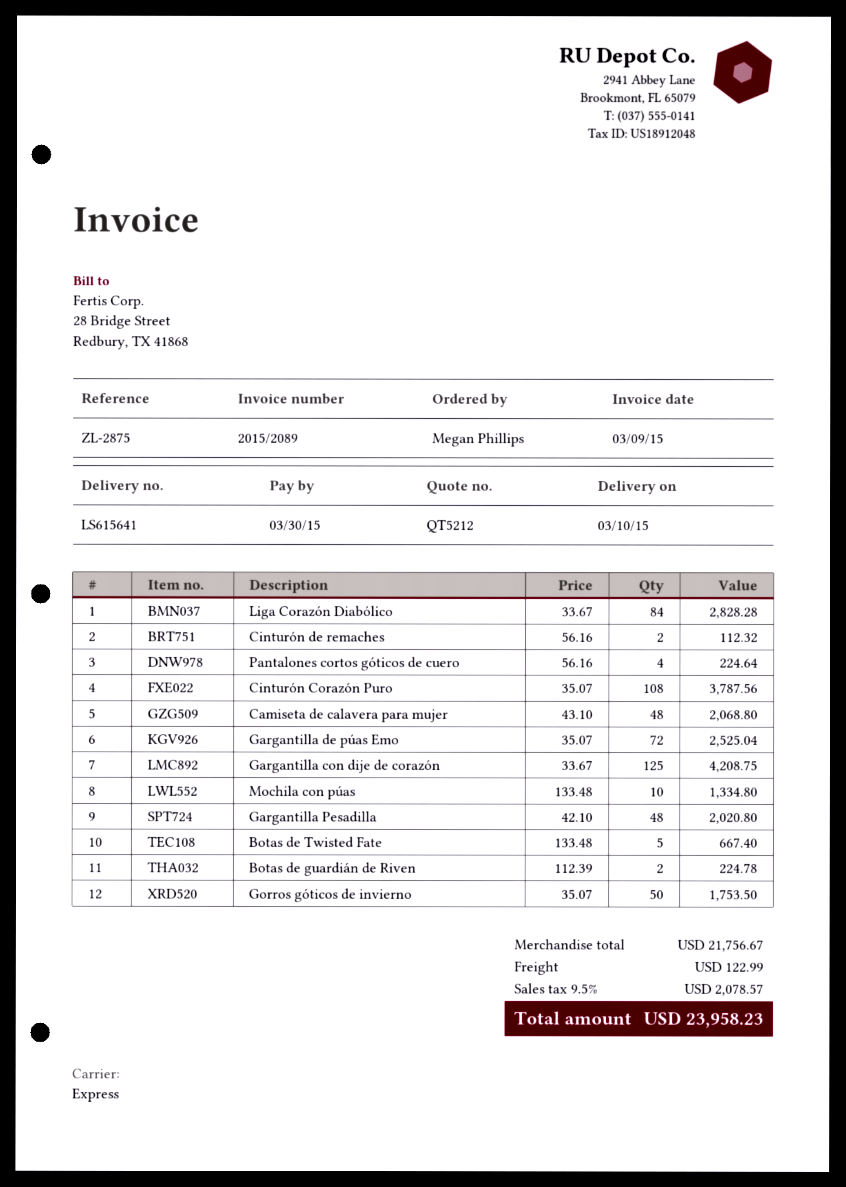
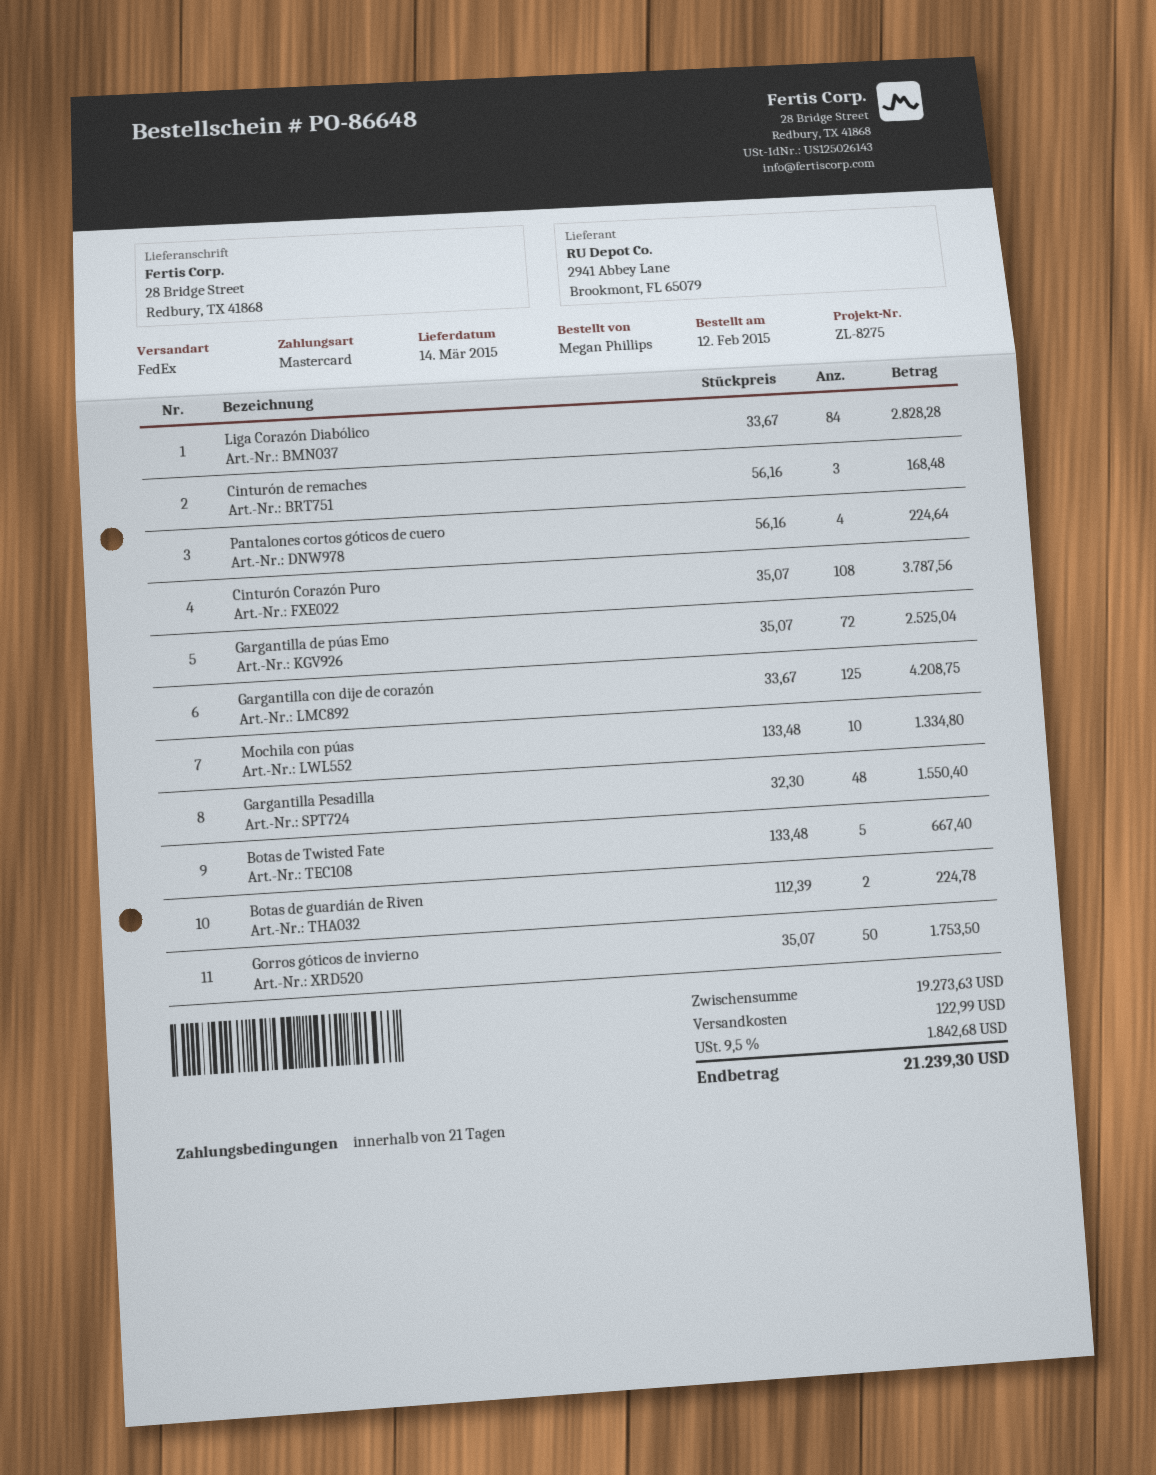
delivery date: 2015-03-10 -> 2015-03-14
reference: ZL-2875 -> ZL-8275
shipping method: express -> FedEx
Cinturón de remaches: 2 x 56.16 = 112.32 -> 3 x 56.16 = 168.48
Camiseta de calavera para mujer: 48 x 43.10 = 2068.80 -> none
Gargantilla Pesadilla: 48 x 42.10 = 2020.80 -> 48 x 32.30 = 1550.40
subtotal: 21756.67 -> 19273.63
tax: 9.5% = 2078.57 -> 9.5% = 1842.68
total: 23958.23 -> 21239.30

